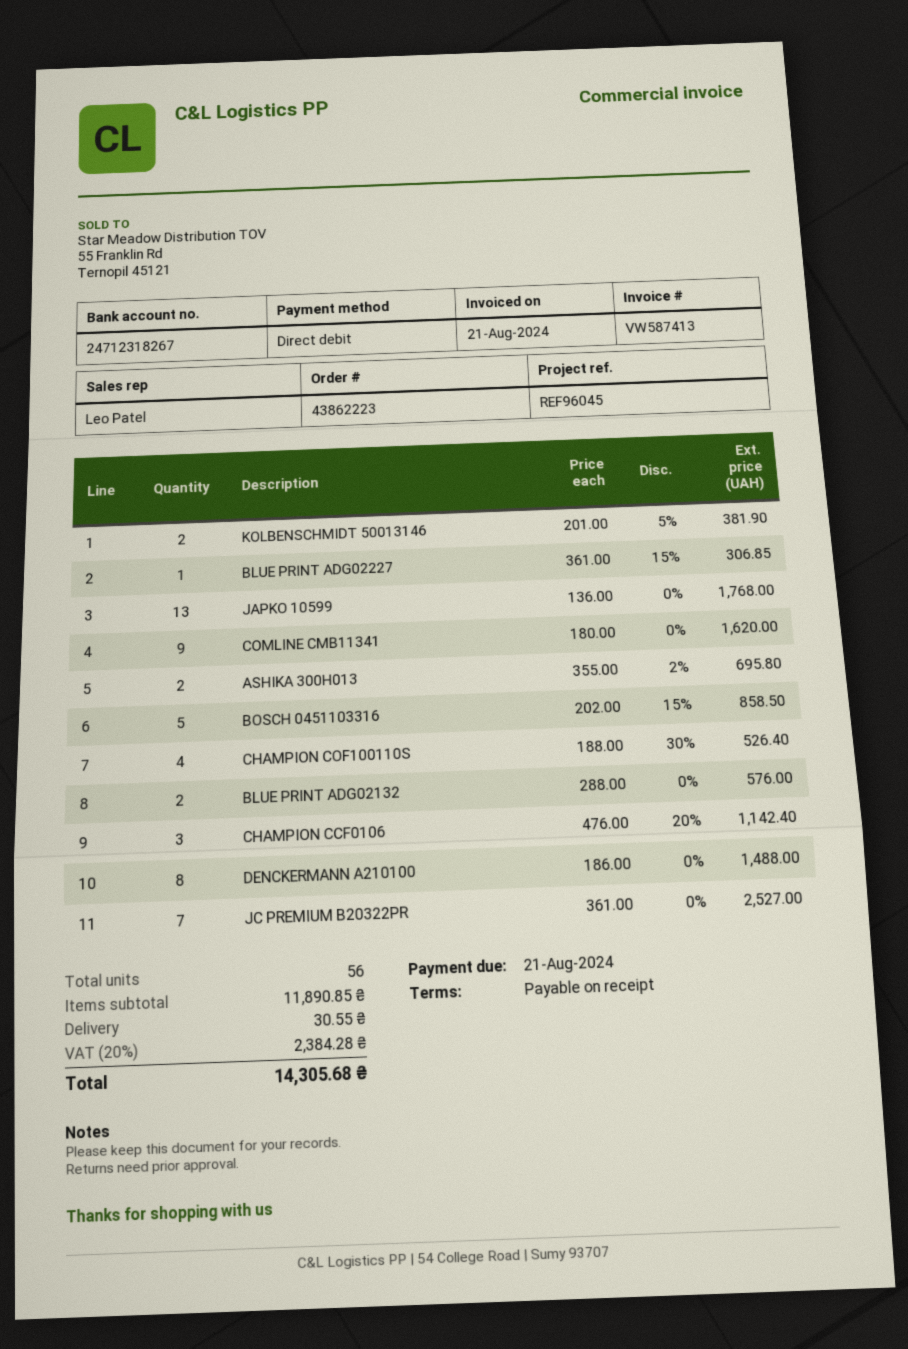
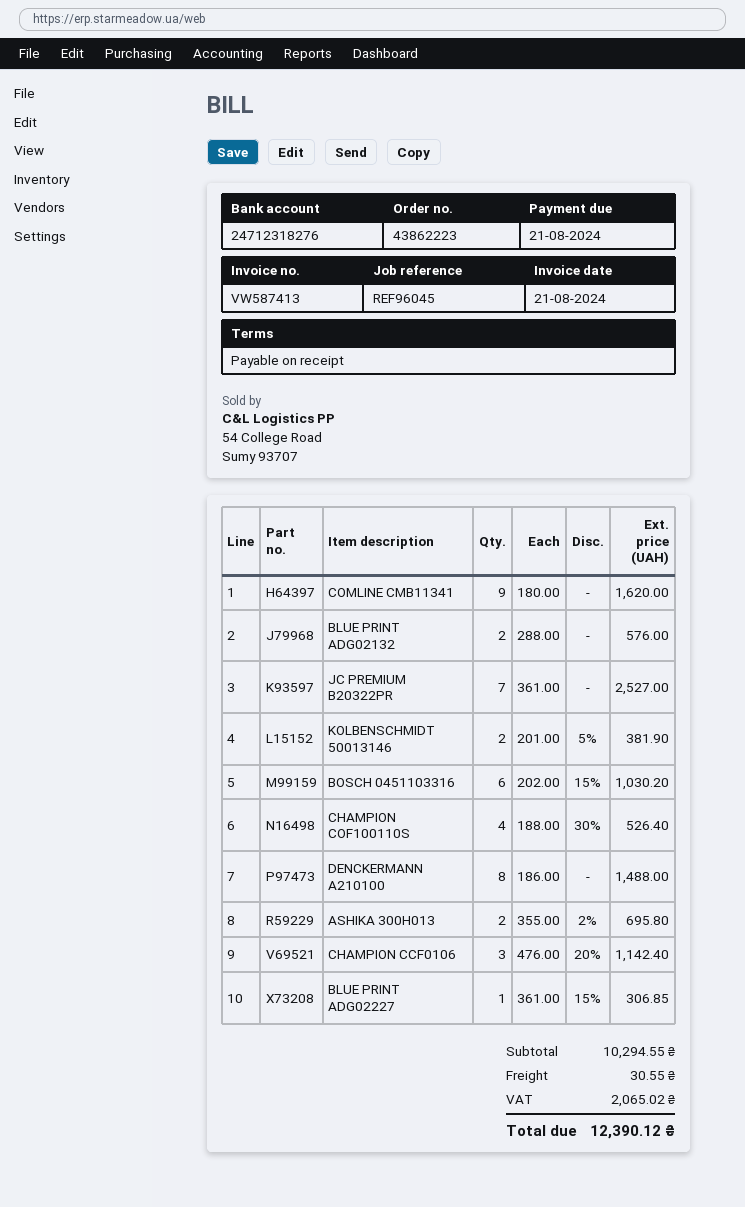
bank account: 24712318267 -> 24712318276
JAPKO 10599: 13 x 136.00 = 1768.00 -> none
BOSCH 0451103316: 5 x 202.00 - 15% = 858.50 -> 6 x 202.00 - 15% = 1030.20
subtotal: 11890.85 -> 10294.55
tax: 2384.28 -> 2065.02
total: 14305.68 -> 12390.12

